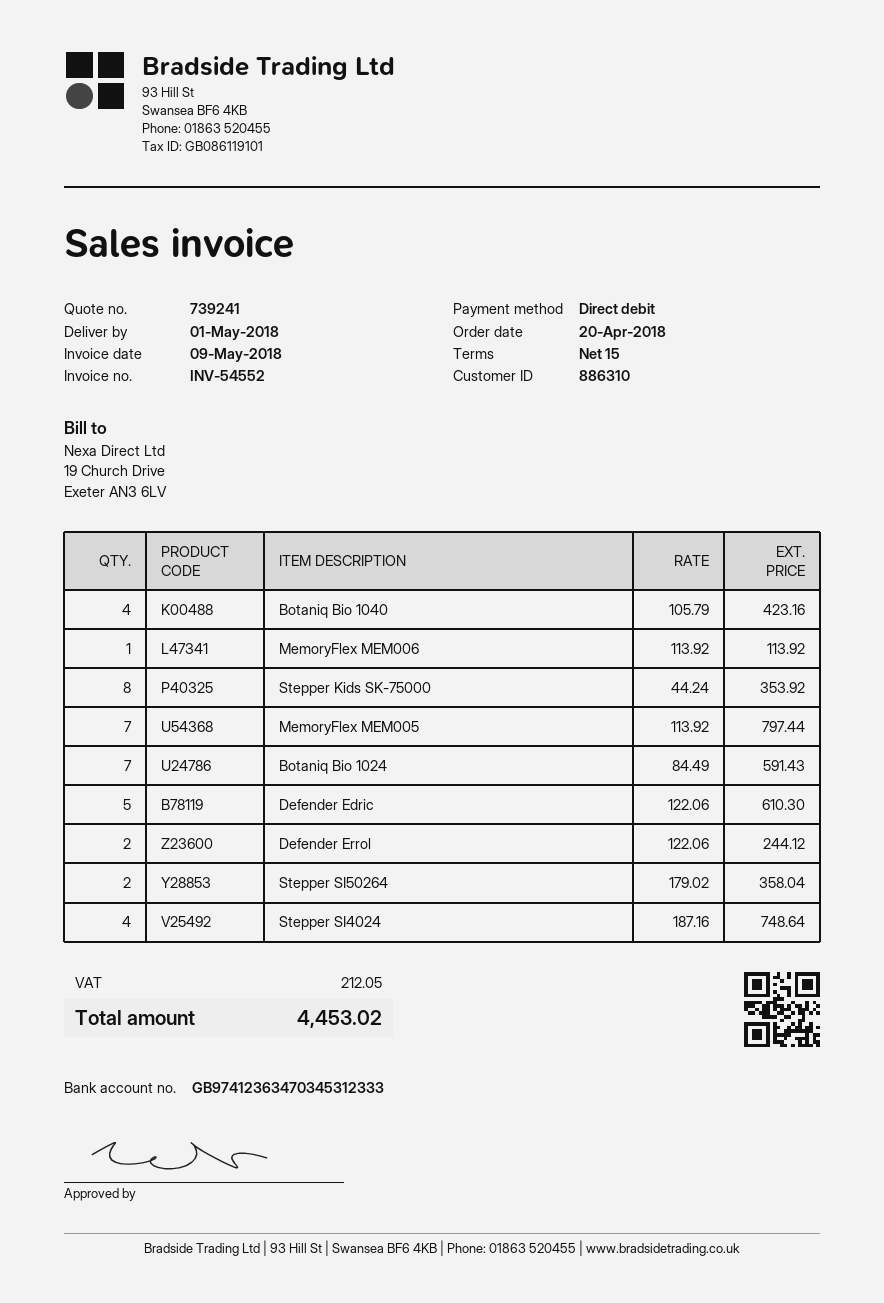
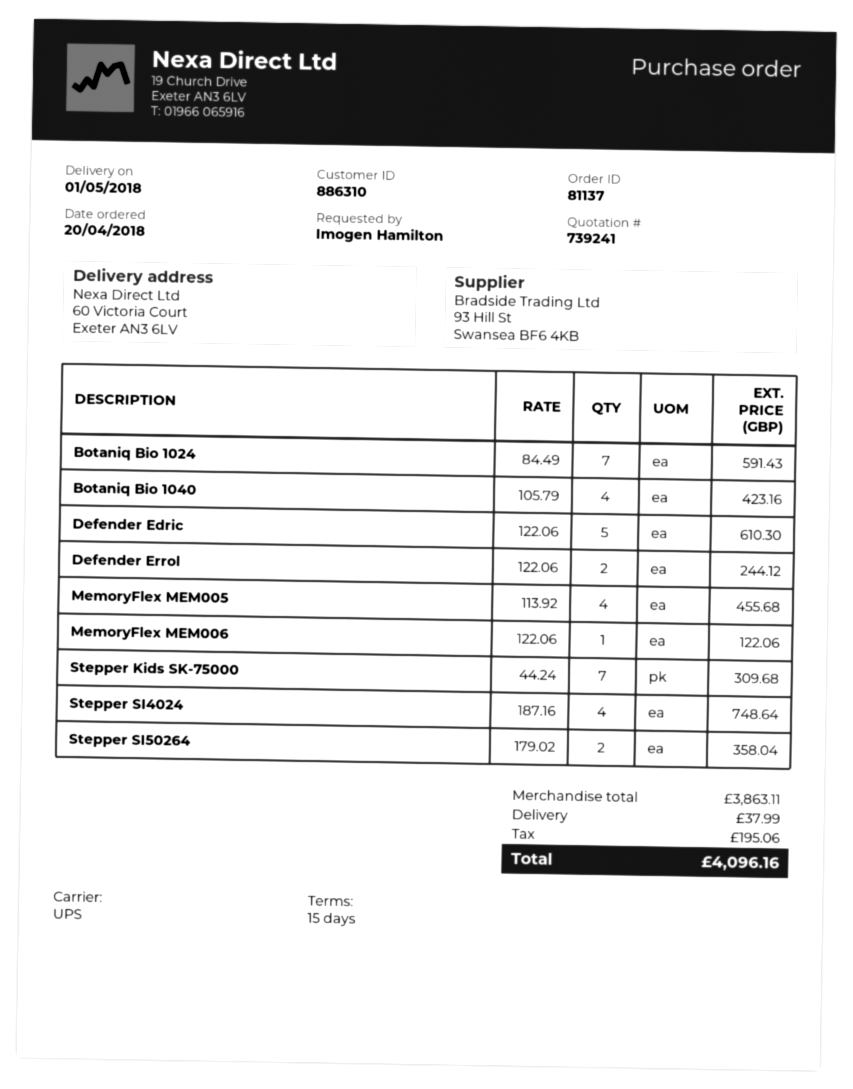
MemoryFlex MEM006: 1 x 113.92 = 113.92 -> 1 x 122.06 = 122.06
Stepper Kids SK-75000: 8 x 44.24 = 353.92 -> 7 x 44.24 = 309.68
MemoryFlex MEM005: 7 x 113.92 = 797.44 -> 4 x 113.92 = 455.68
shipping: none -> 37.99
tax: 212.05 -> 195.06
total: 4453.02 -> 4096.16

